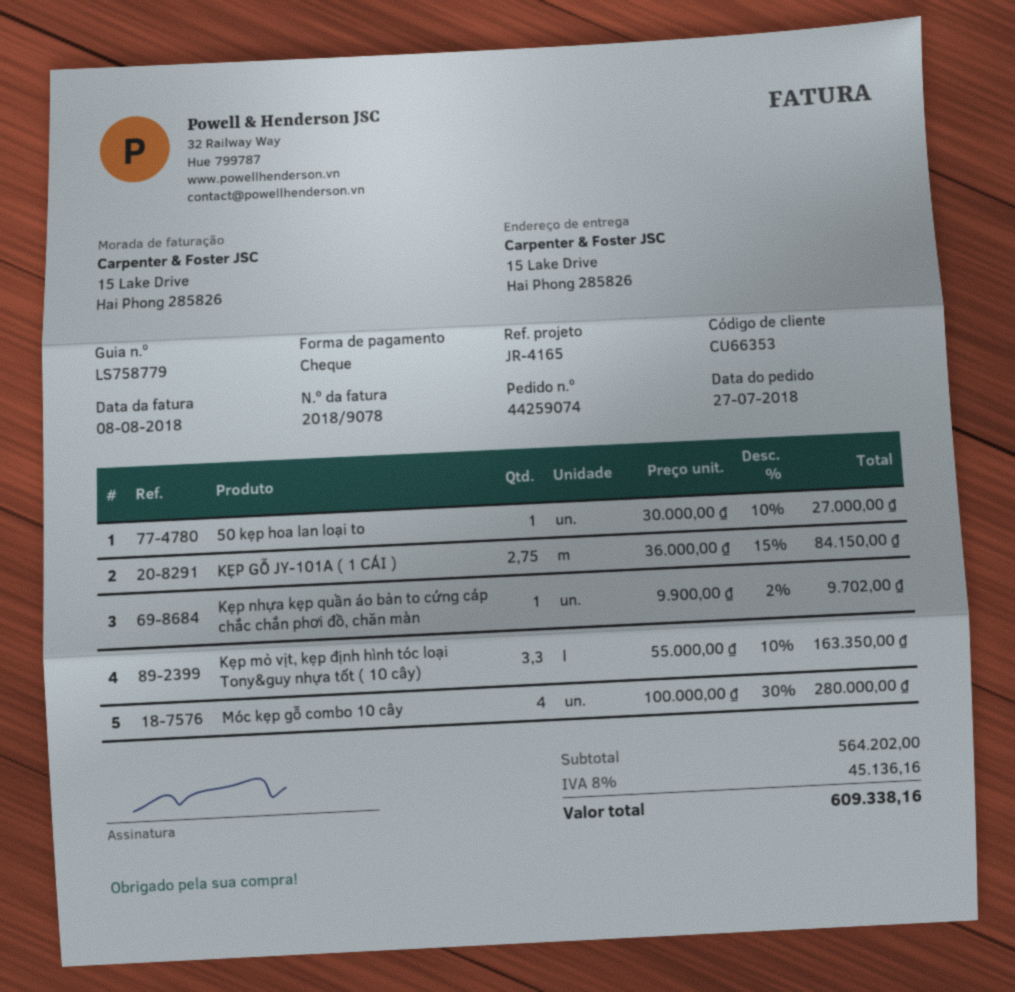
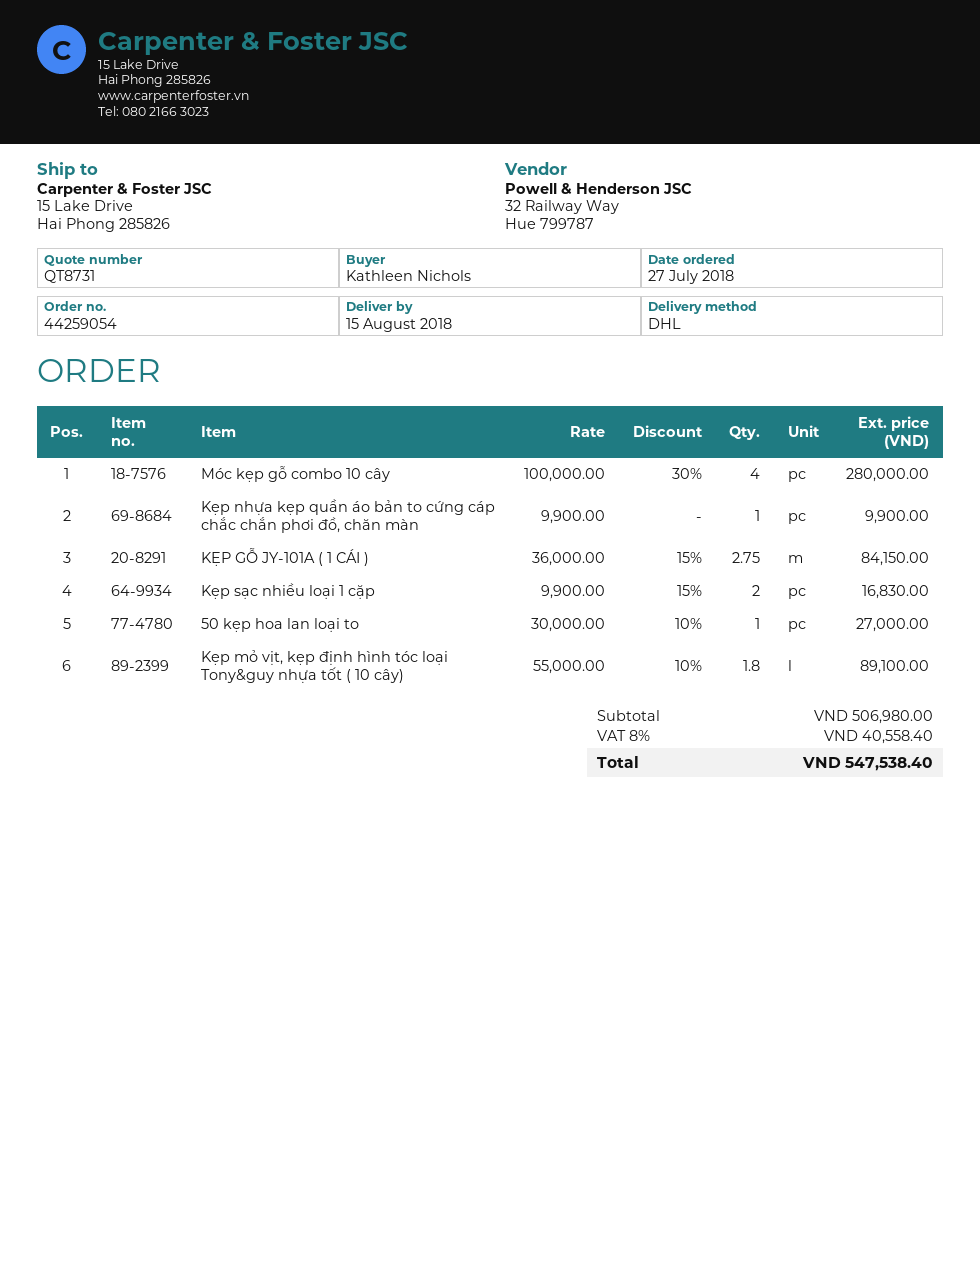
order number: 44259074 -> 44259054
Kẹp nhựa kẹp quần áo bản to cứng cáp chắc chắn phơi đồ, chăn màn: 1 x 9900.00 - 2% = 9702.00 -> 1 x 9900.00 = 9900.00
Kẹp mỏ vịt, kẹp định hình tóc loại Tony&guy nhựa tốt ( 10 cây): 3.3 x 55000.00 - 10% = 163350.00 -> 1.8 x 55000.00 - 10% = 89100.00
Kẹp sạc nhiều loại 1 cặp: none -> 2 x 9900.00 - 15% = 16830.00
subtotal: 564202.00 -> 506980.00
tax: 8% = 45136.16 -> 8% = 40558.40
total: 609338.16 -> 547538.40

